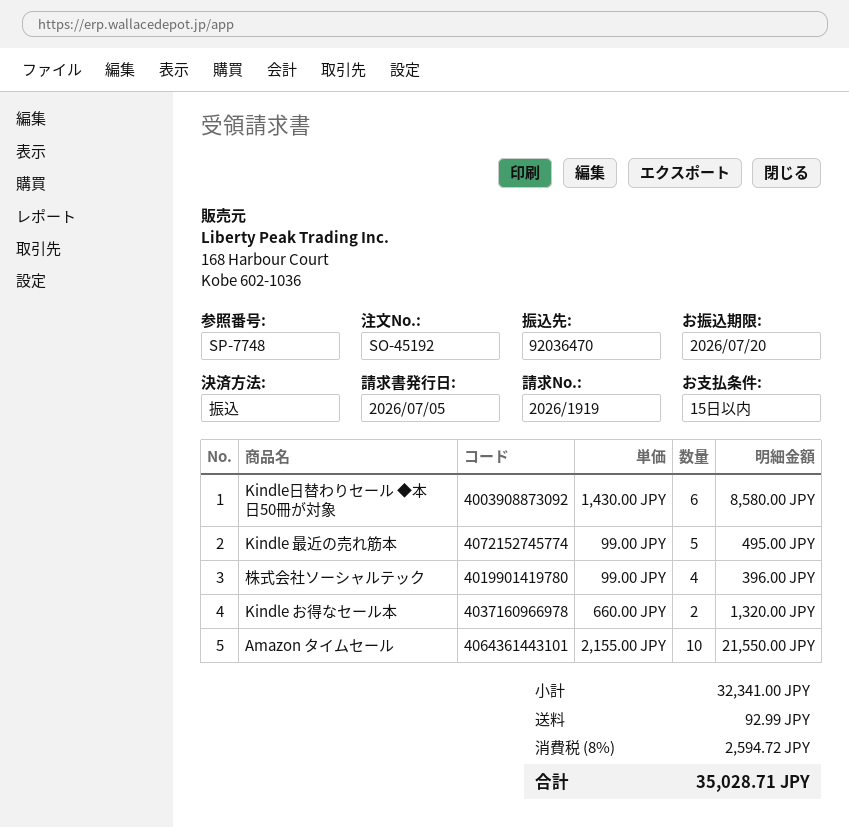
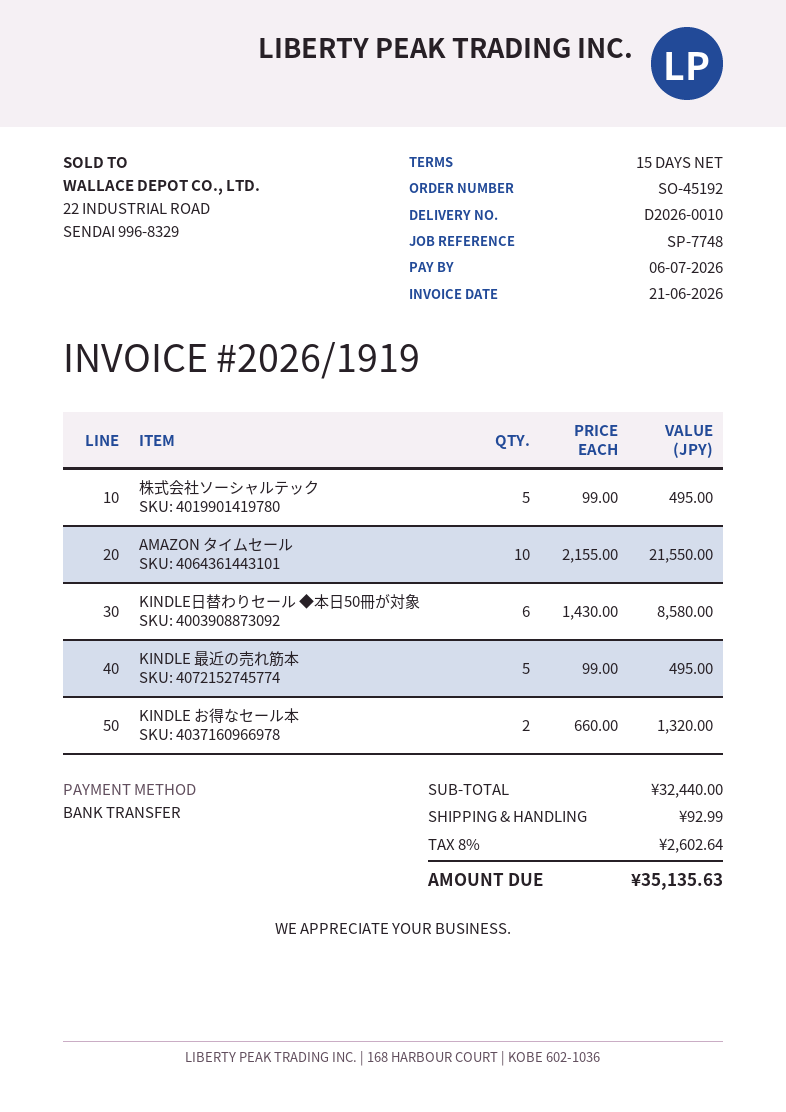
invoice date: 2026-07-05 -> 2026-06-21
due date: 2026-07-20 -> 2026-07-06
株式会社ソーシャルテック: 4 x 99.00 = 396.00 -> 5 x 99.00 = 495.00
subtotal: 32341.00 -> 32440.00
tax: 8% = 2594.72 -> 8% = 2602.64
total: 35028.71 -> 35135.63

